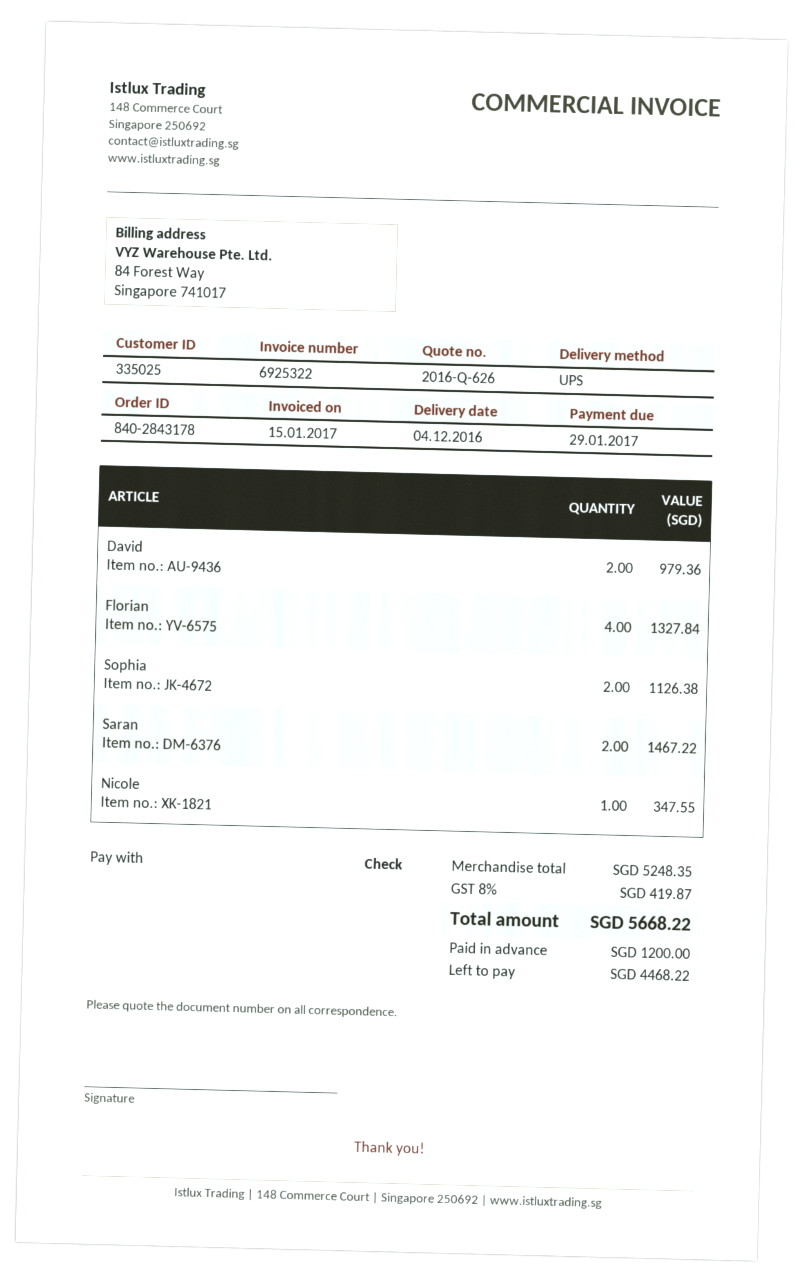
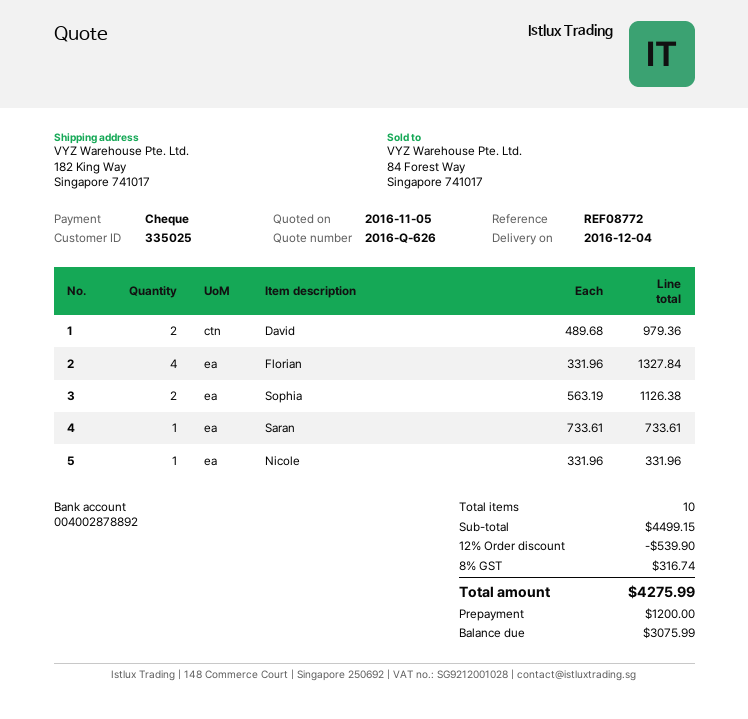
Saran: 2 for 1467.22 -> 1 for 733.61
Nicole: 1 for 347.55 -> 1 for 331.96
subtotal: 5248.35 -> 4499.15
discount: none -> 12% = 539.90
tax: 8% = 419.87 -> 8% = 316.74
total: 5668.22 -> 4275.99
balance: 4468.22 -> 3075.99

